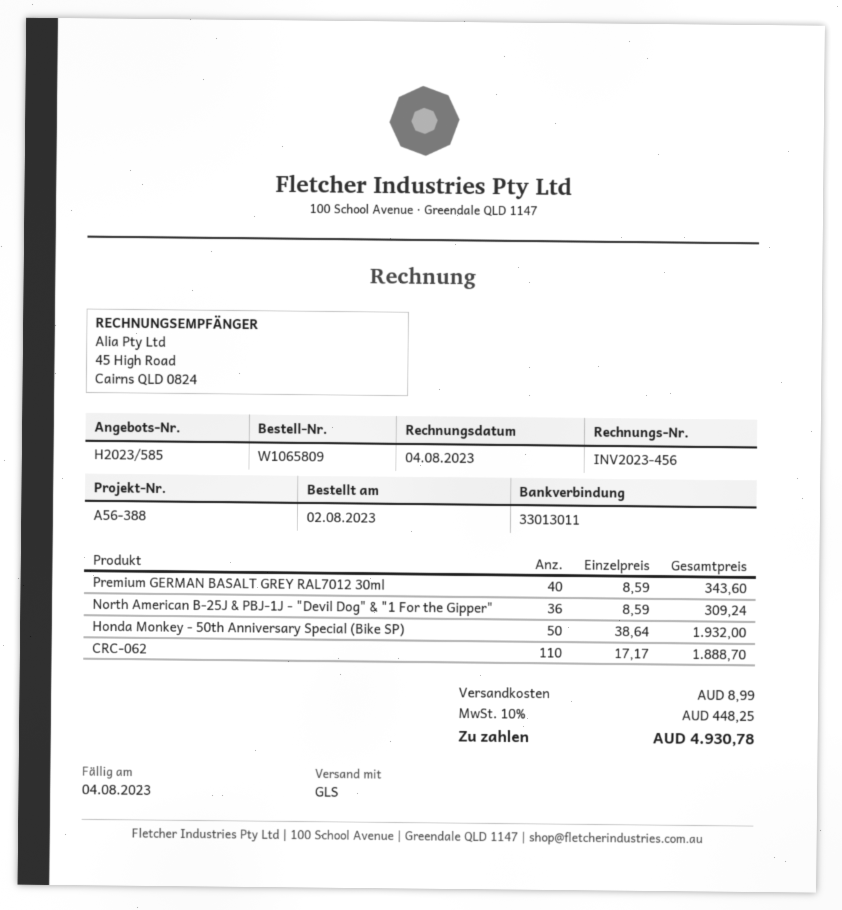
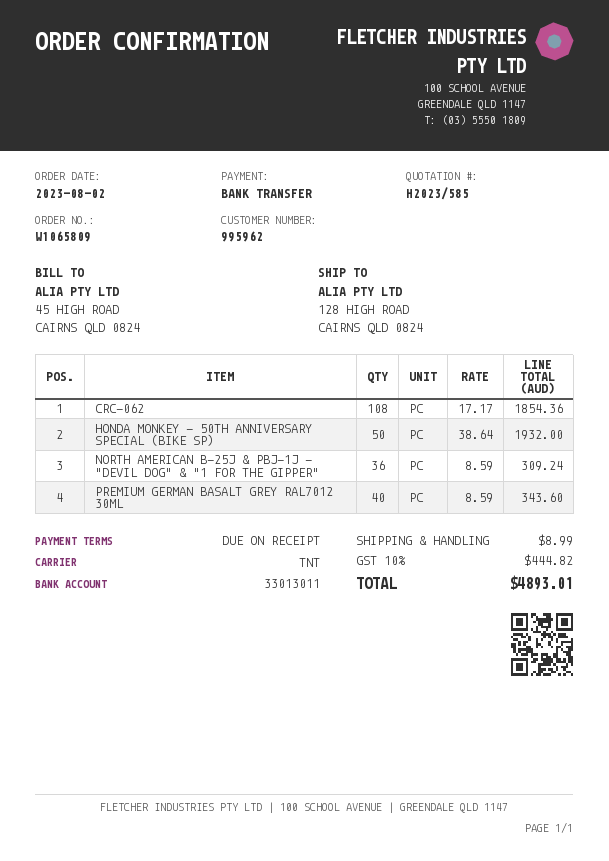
shipping method: GLS -> TNT
CRC-062: 110 x 17.17 = 1888.70 -> 108 x 17.17 = 1854.36
tax: 10% = 448.25 -> 10% = 444.82
total: 4930.78 -> 4893.01

